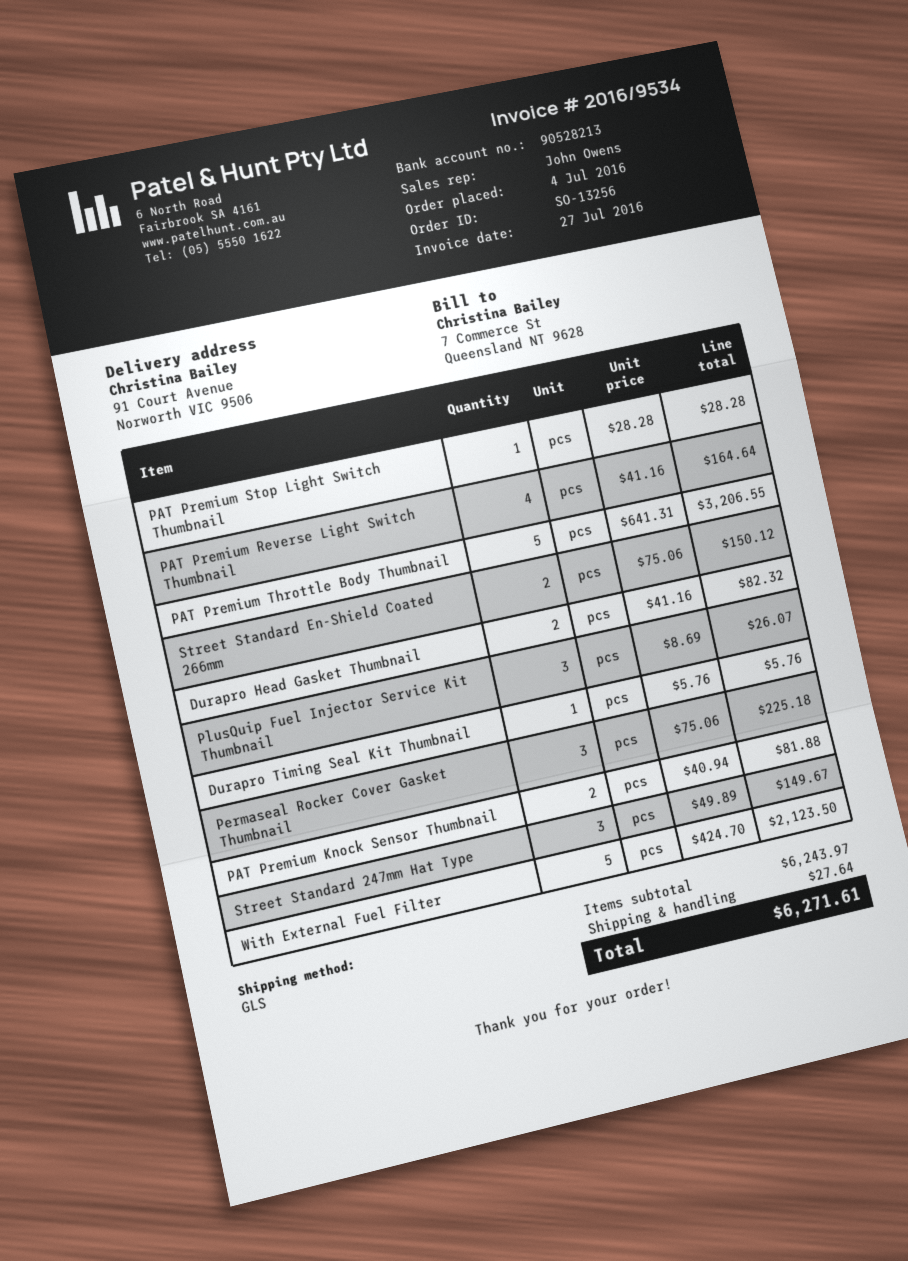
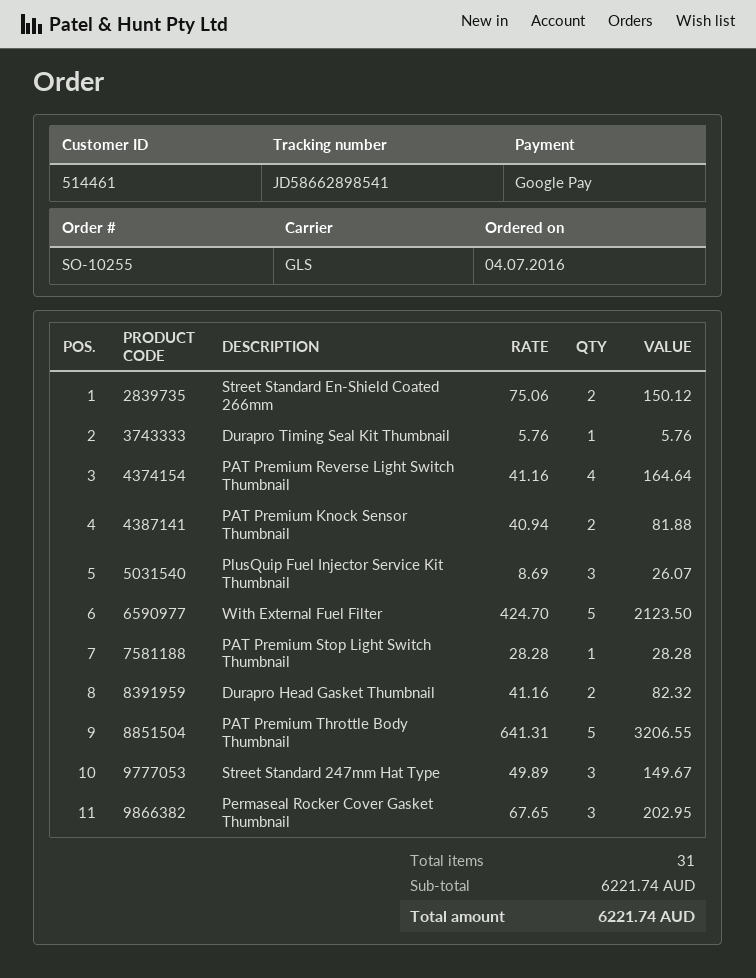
order number: SO-13256 -> SO-10255
Permaseal Rocker Cover Gasket Thumbnail: 3 x 75.06 = 225.18 -> 3 x 67.65 = 202.95
subtotal: 6243.97 -> 6221.74
shipping: 27.64 -> none
total: 6271.61 -> 6221.74

